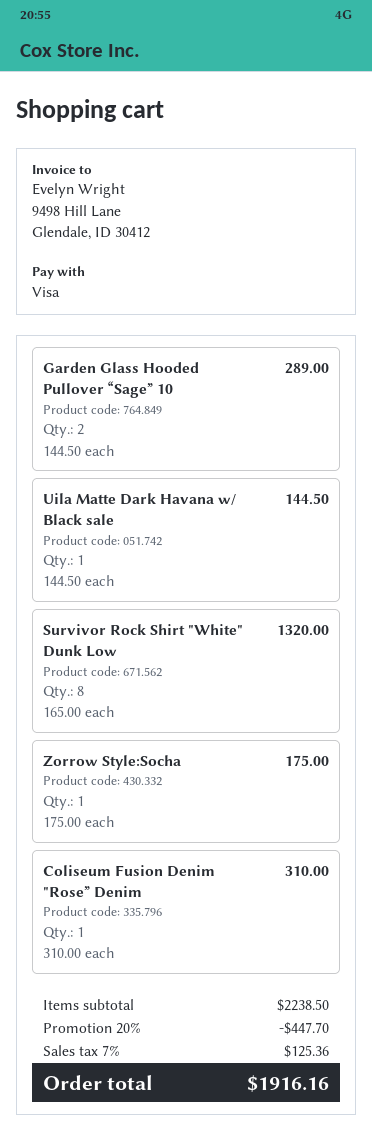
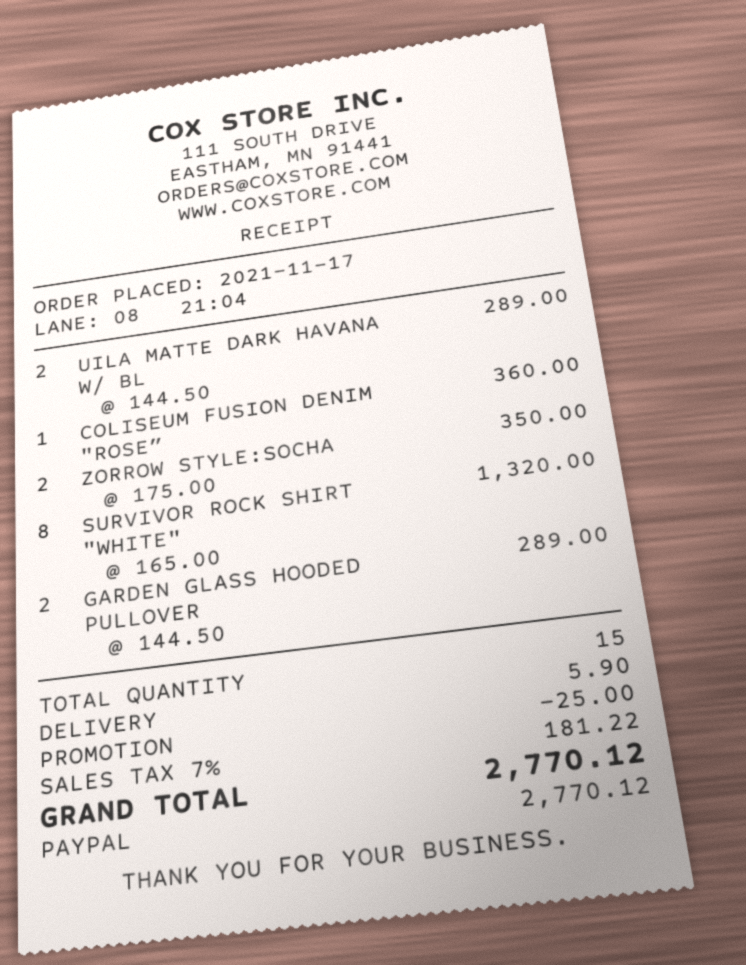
payment method: Visa -> PayPal
Uila Matte Dark Havana w/ Black sale: 1 x 144.50 = 144.50 -> 2 x 144.50 = 289.00
Zorrow Style:Socha: 1 x 175.00 = 175.00 -> 2 x 175.00 = 350.00
Coliseum Fusion Denim "Rose” Denim: 1 x 310.00 = 310.00 -> 1 x 360.00 = 360.00
discount: 447.70 -> 25.00
shipping: none -> 5.90
tax: 7% = 125.36 -> 7% = 181.22
total: 1916.16 -> 2770.12

